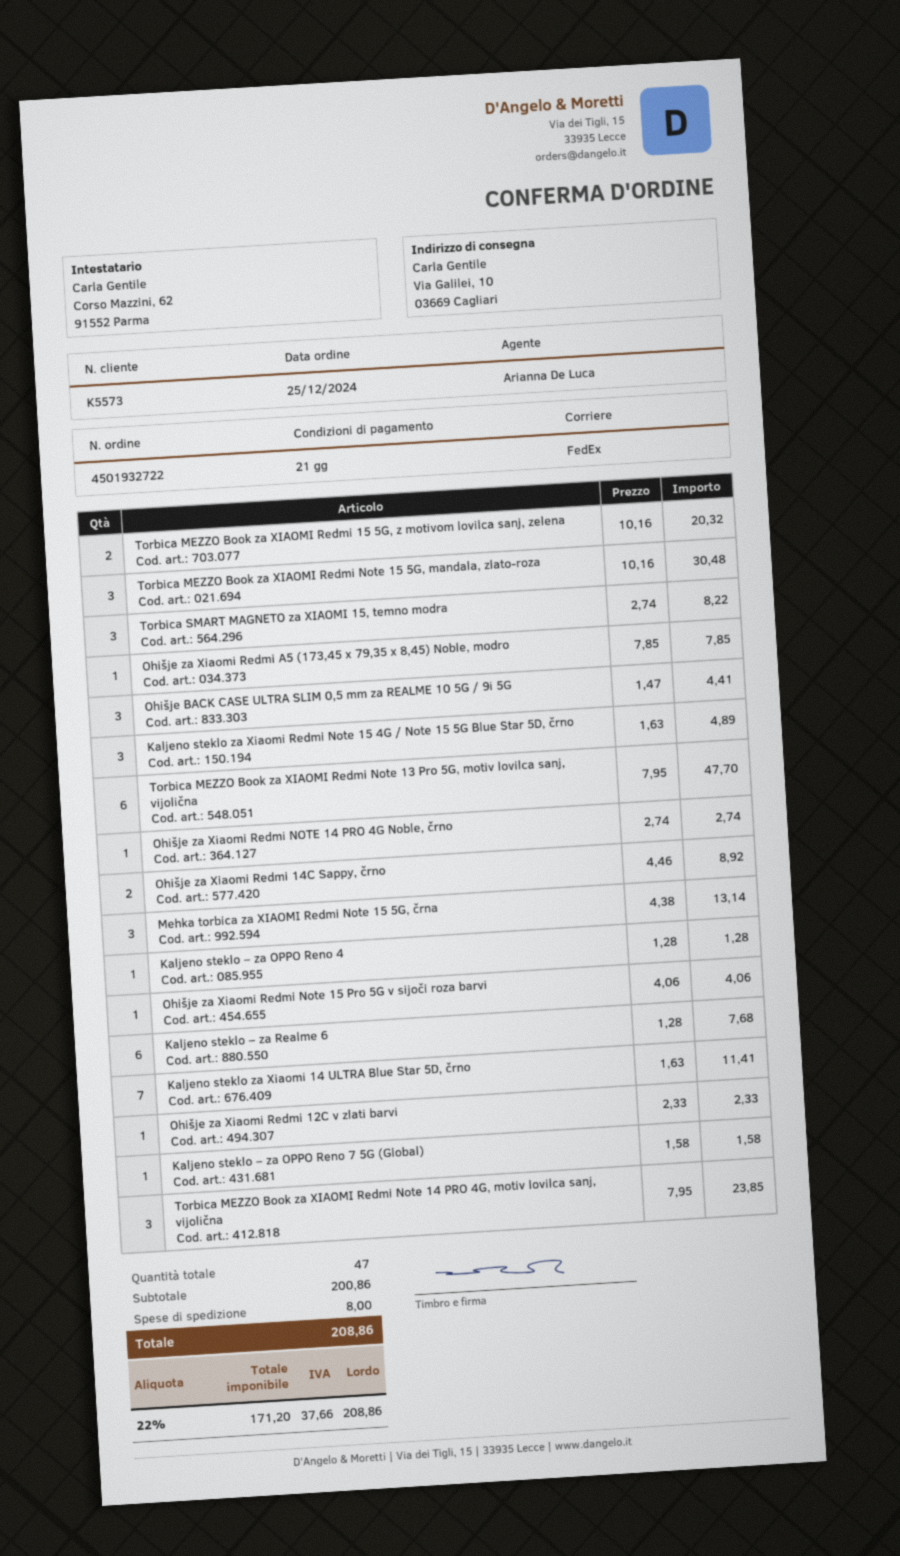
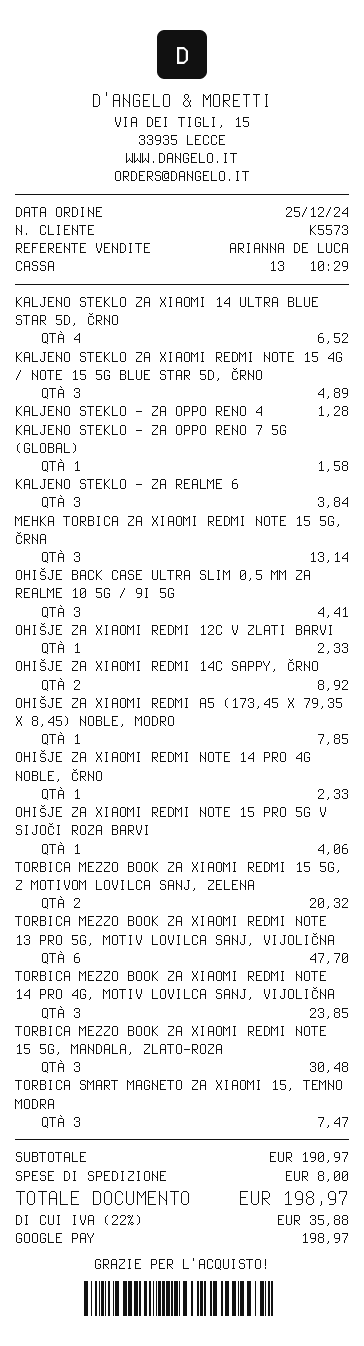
Torbica SMART MAGNETO za XIAOMI 15, temno modra: 3 for 8.22 -> 3 for 7.47
Ohišje za Xiaomi Redmi NOTE 14 PRO 4G Noble, črno: 1 for 2.74 -> 1 for 2.33
Kaljeno steklo – za Realme 6: 6 for 7.68 -> 3 for 3.84
Kaljeno steklo za Xiaomi 14 ULTRA Blue Star 5D, črno: 7 for 11.41 -> 4 for 6.52
subtotal: 200.86 -> 190.97
tax: 22% = 37.66 -> 22% = 35.88
total: 208.86 -> 198.97

